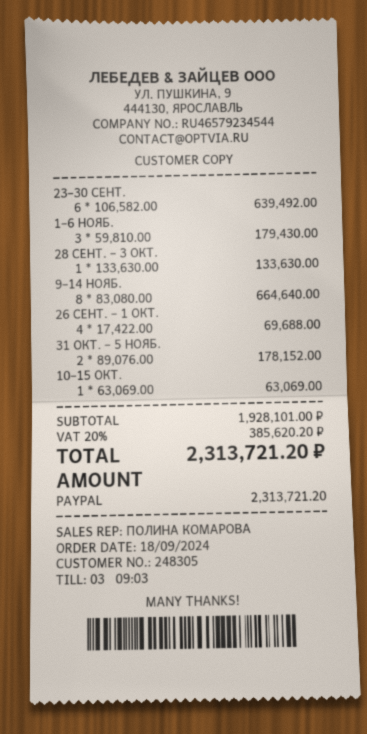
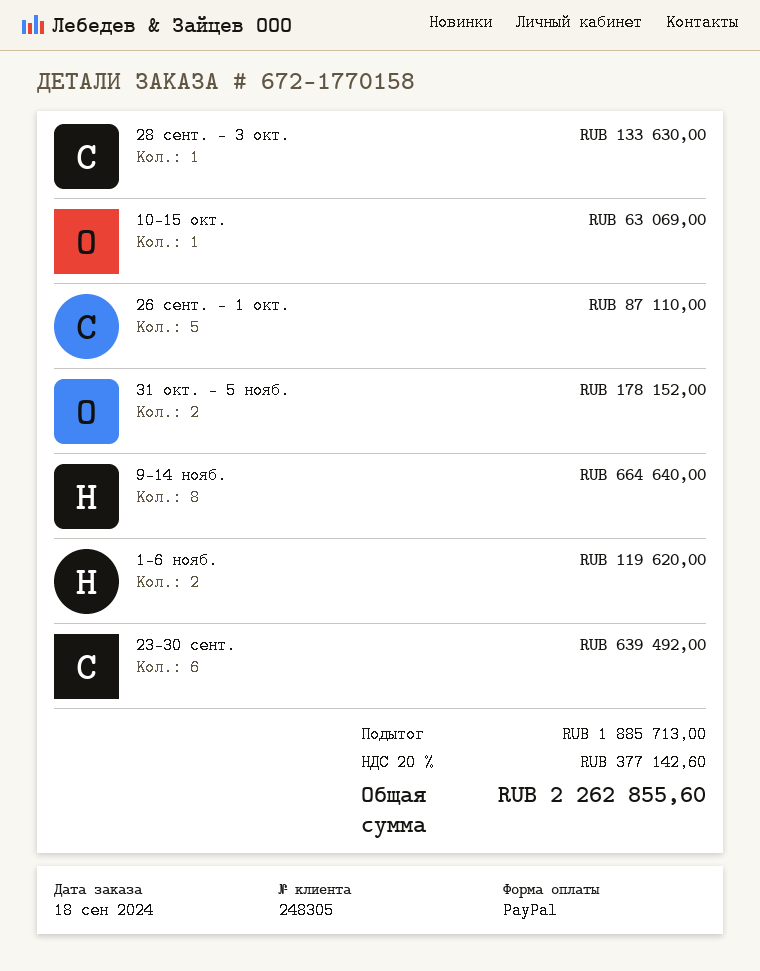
1–6 НОЯБ.: 3 for 179430.00 -> 2 for 119620.00
26 СЕНТ. – 1 ОКТ.: 4 for 69688.00 -> 5 for 87110.00
subtotal: 1928101.00 -> 1885713.00
tax: 20% = 385620.20 -> 20% = 377142.60
total: 2313721.20 -> 2262855.60

